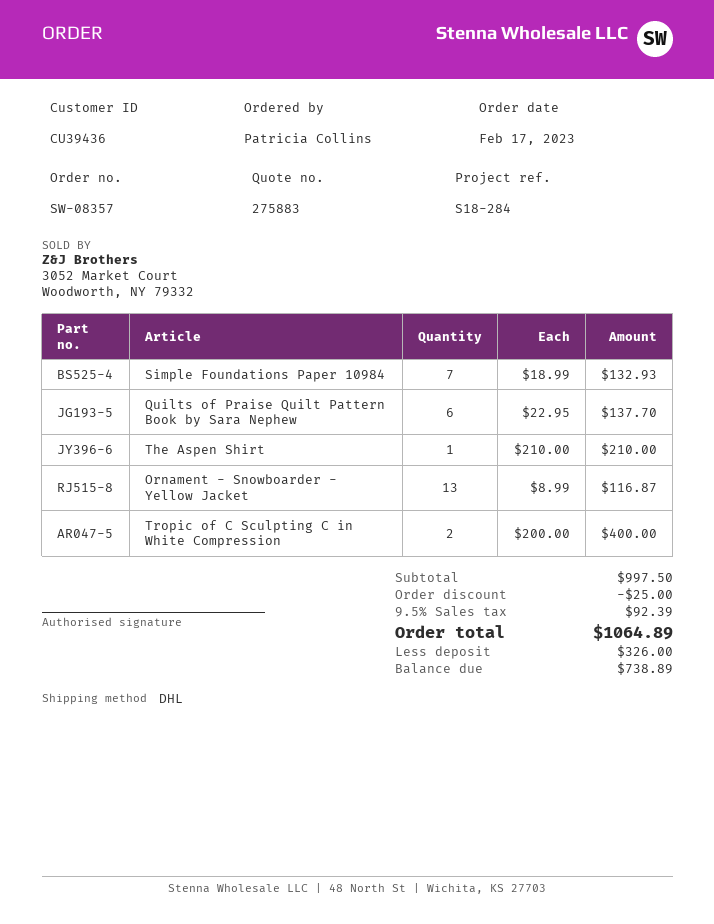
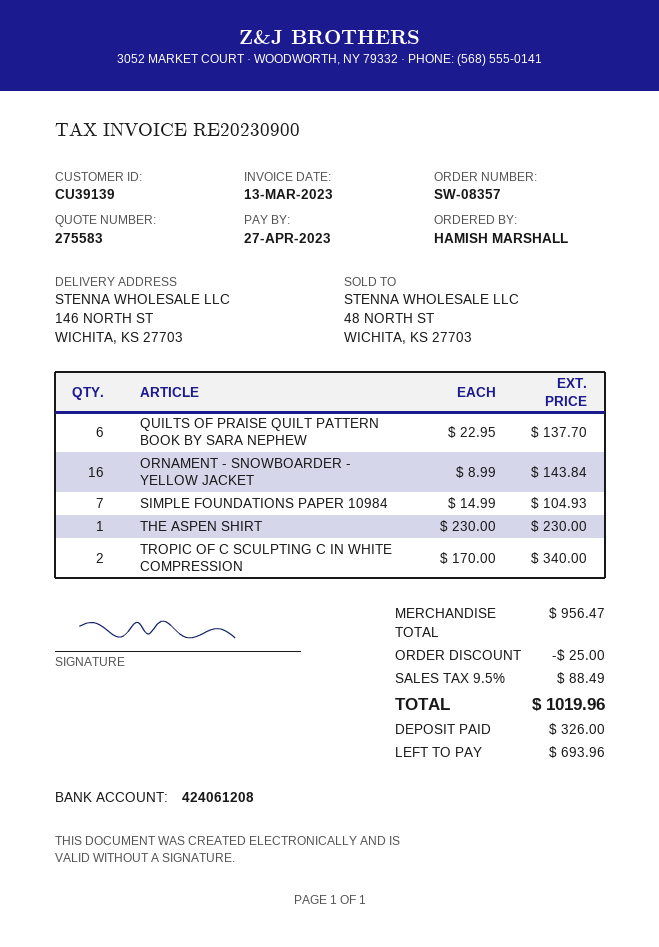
quote number: 275883 -> 275583
customer number: CU39436 -> CU39139
ordered by: Patricia Collins -> HAMISH MARSHALL
Simple Foundations Paper 10984: 7 x 18.99 = 132.93 -> 7 x 14.99 = 104.93
The Aspen Shirt: 1 x 210.00 = 210.00 -> 1 x 230.00 = 230.00
Ornament - Snowboarder - Yellow Jacket: 13 x 8.99 = 116.87 -> 16 x 8.99 = 143.84
Tropic of C Sculpting C in White Compression: 2 x 200.00 = 400.00 -> 2 x 170.00 = 340.00
subtotal: 997.50 -> 956.47
tax: 9.5% = 92.39 -> 9.5% = 88.49
total: 1064.89 -> 1019.96
balance: 738.89 -> 693.96

